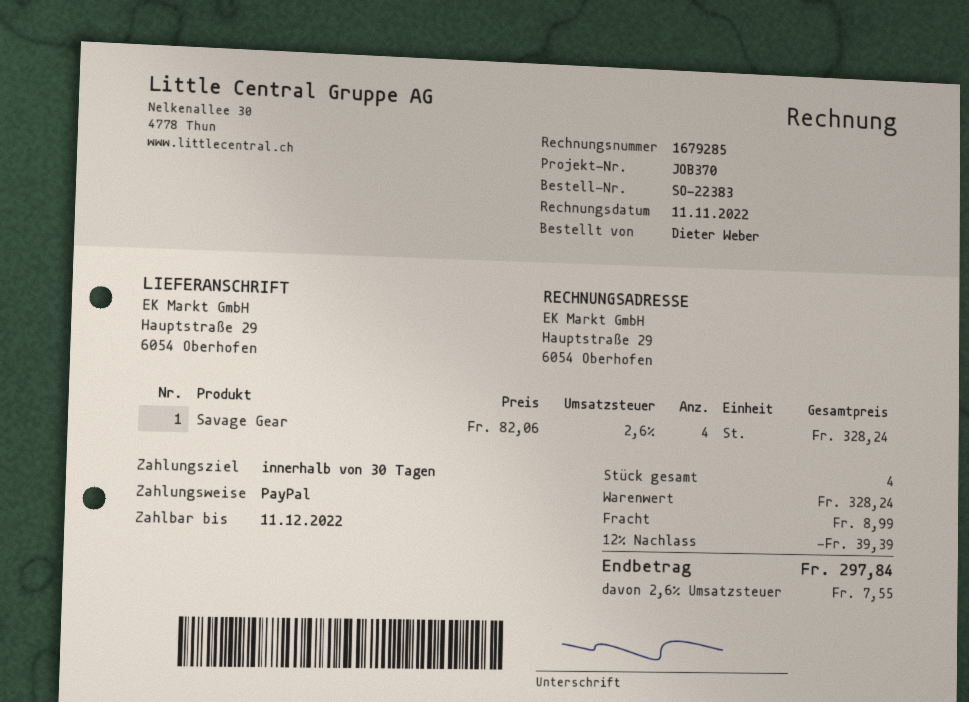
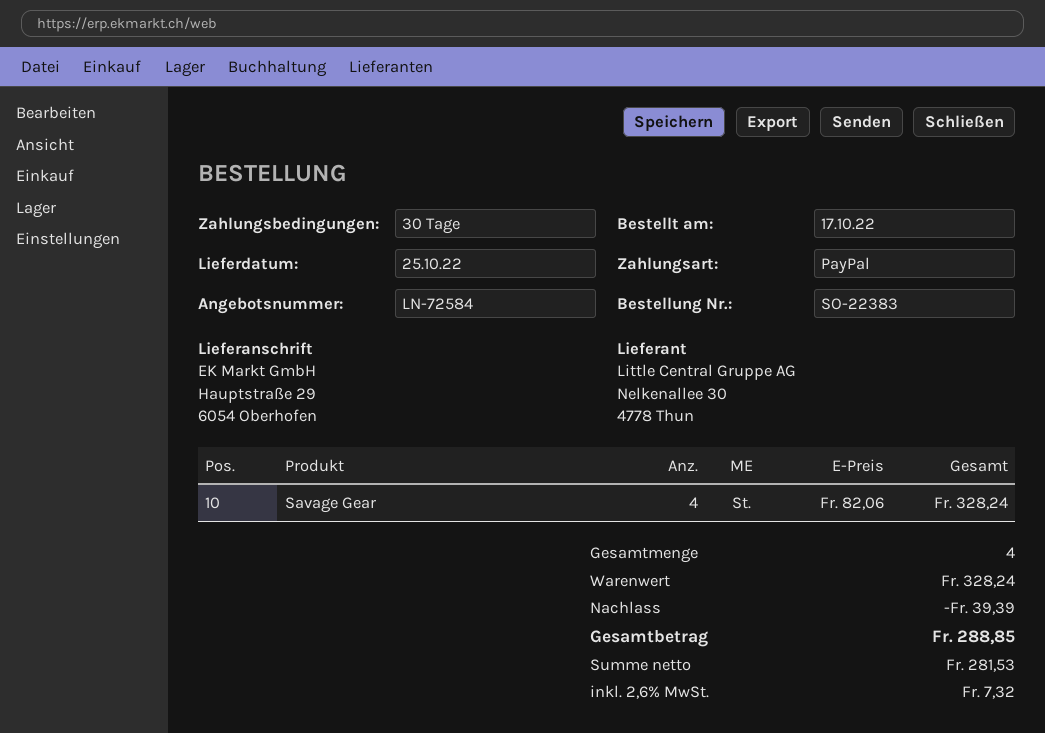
shipping: 8.99 -> none
tax: 2.6% = 7.55 -> 2.6% = 7.32
total: 297.84 -> 288.85

